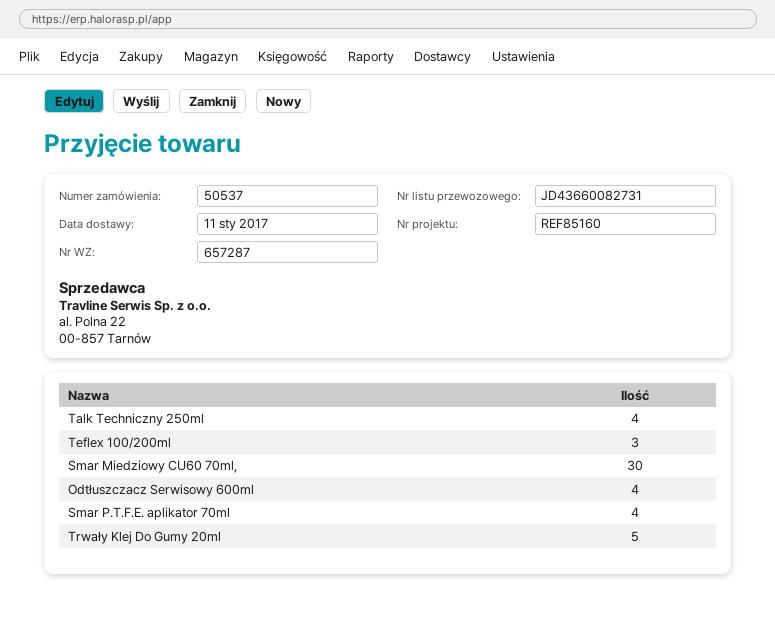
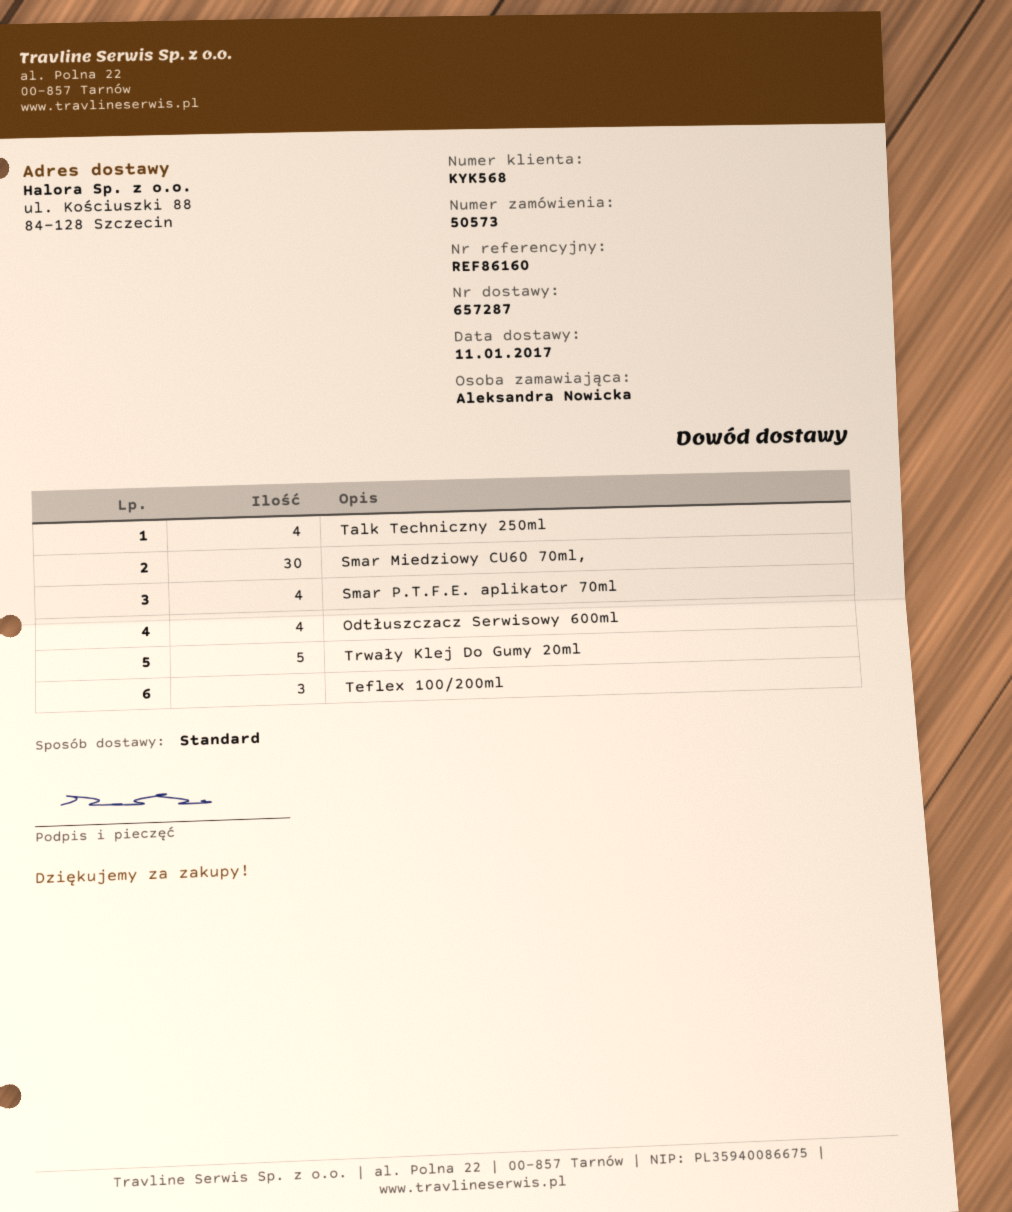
order number: 50537 -> 50573
reference: REF85160 -> REF86160

